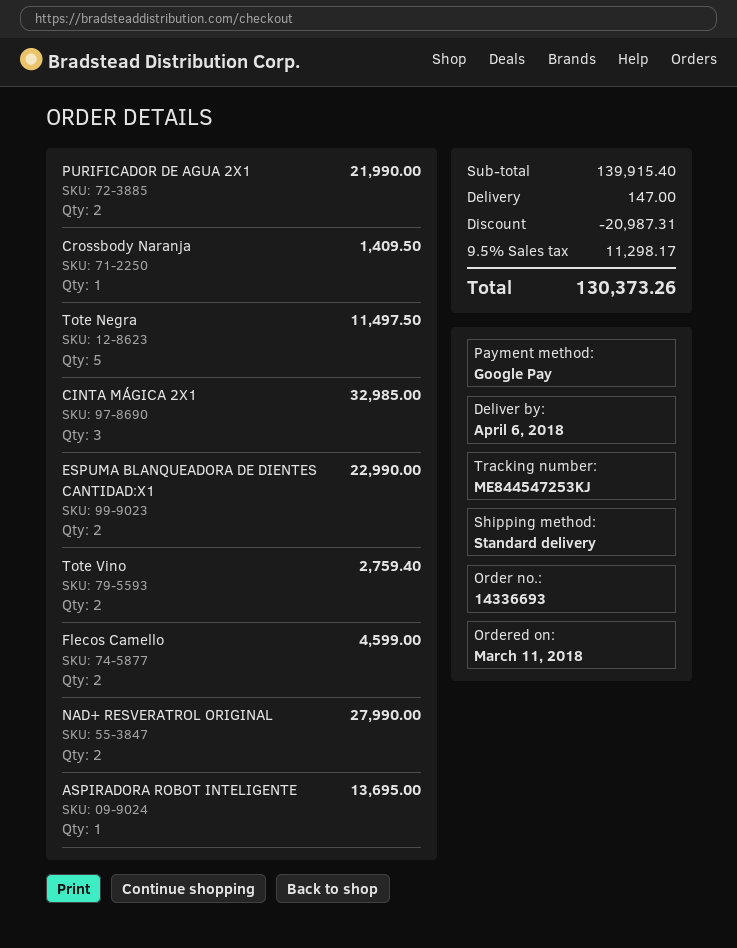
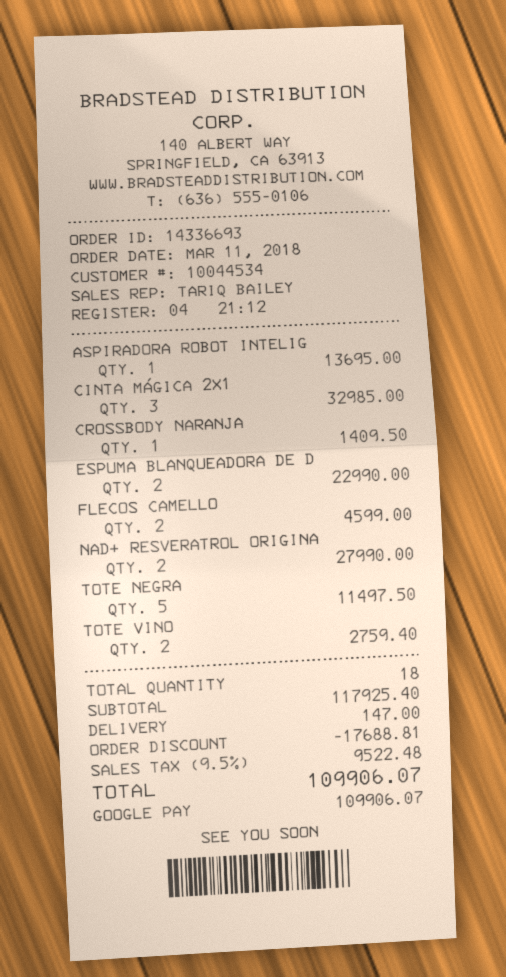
PURIFICADOR DE AGUA 2X1: 2 for 21990.00 -> none
subtotal: 139915.40 -> 117925.40
discount: 20987.31 -> 17688.81
tax: 9.5% = 11298.17 -> 9.5% = 9522.48
total: 130373.26 -> 109906.07

